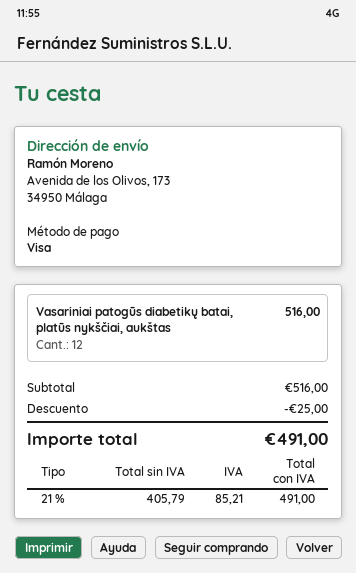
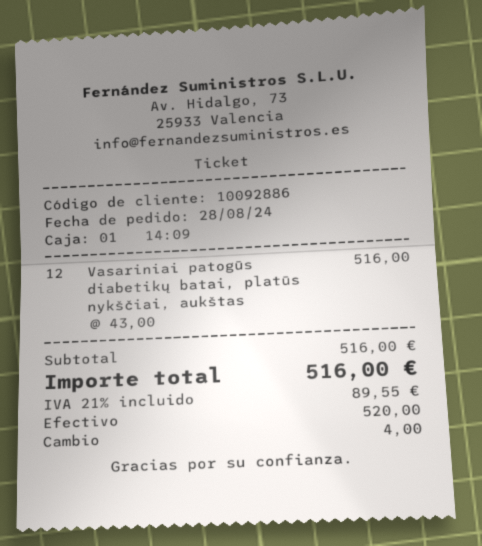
payment method: Visa -> cash
discount: 25.00 -> none
tax: 21% = 85.21 -> 21% = 89.55
total: 491.00 -> 516.00

